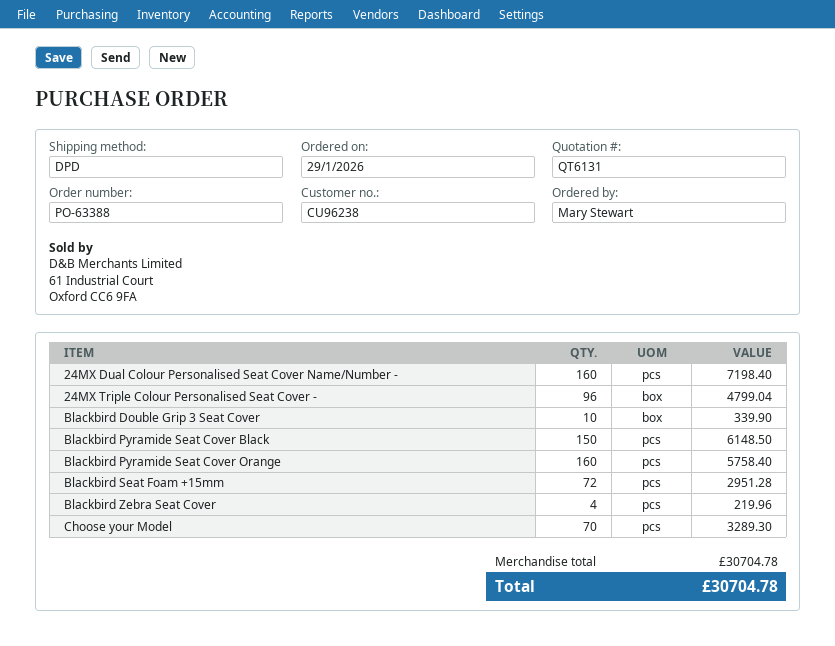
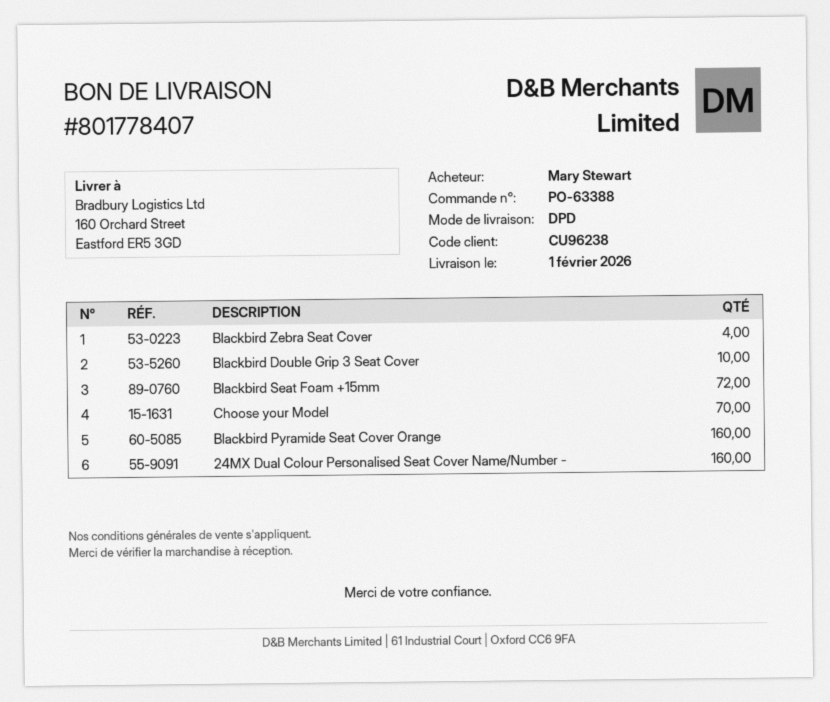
24MX Triple Colour Personalised Seat Cover -: 96 -> none
Blackbird Pyramide Seat Cover Black: 150 -> none

